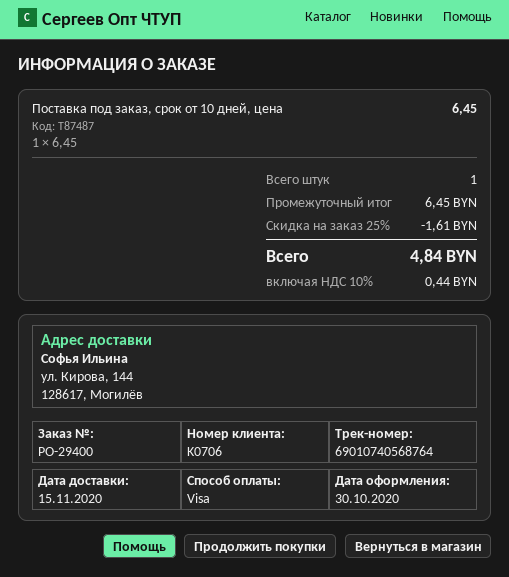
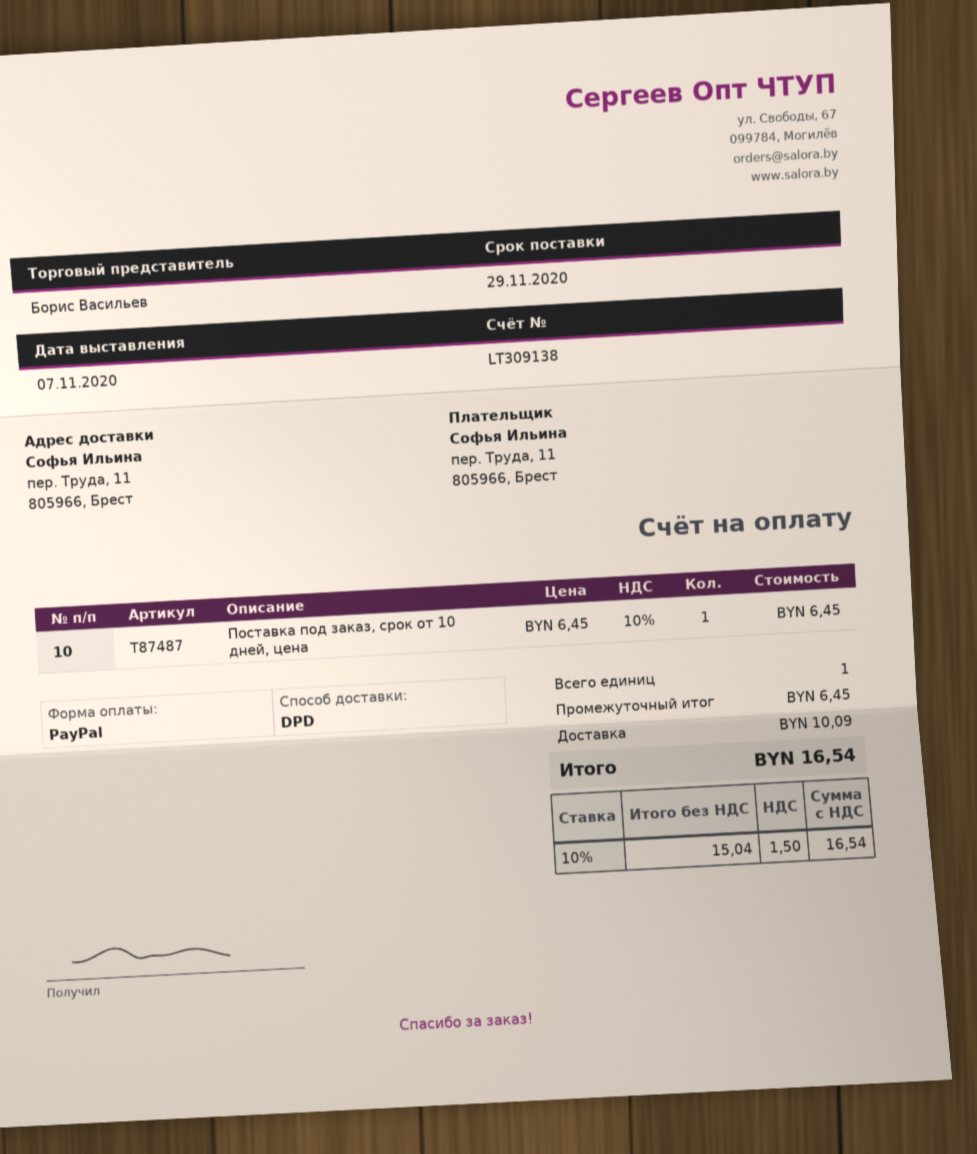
delivery date: 2020-11-15 -> 2020-11-29
payment method: Visa -> PayPal
ship to: ул. Кирова, 144, 128617, Могилёв -> пер. Труда, 11, 805966, Брест
discount: 25% = 1.61 -> none
shipping: none -> 10.09
tax: 10% = 0.44 -> 10% = 1.50
total: 4.84 -> 16.54

